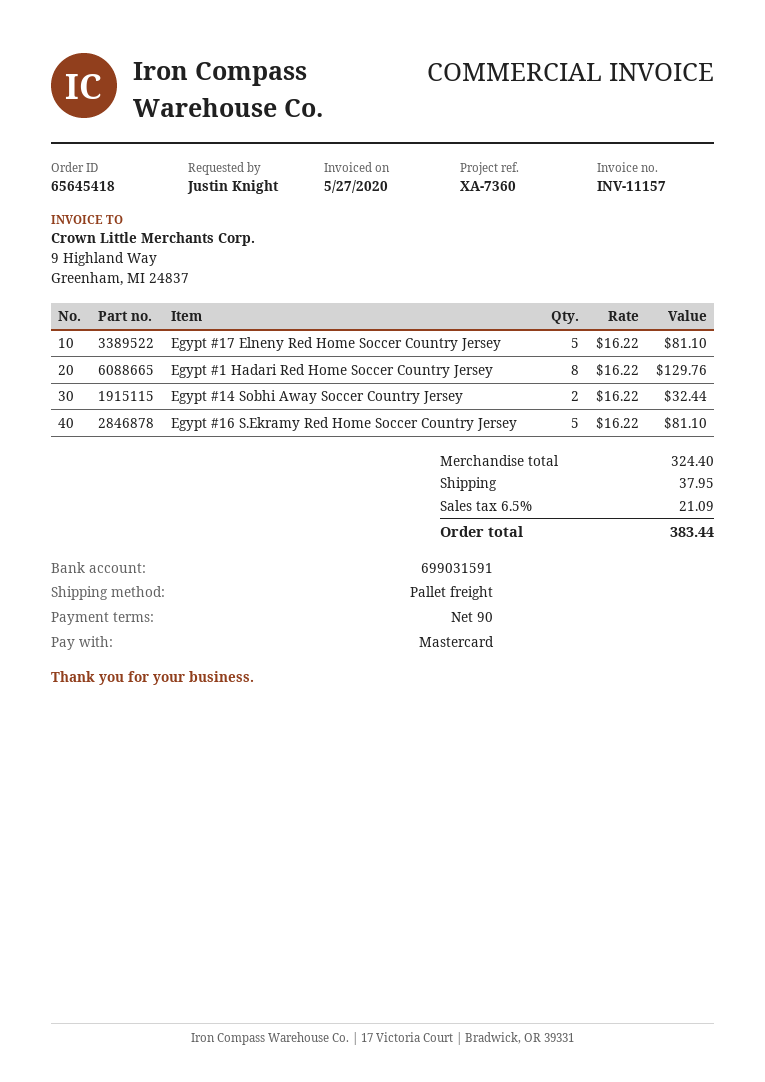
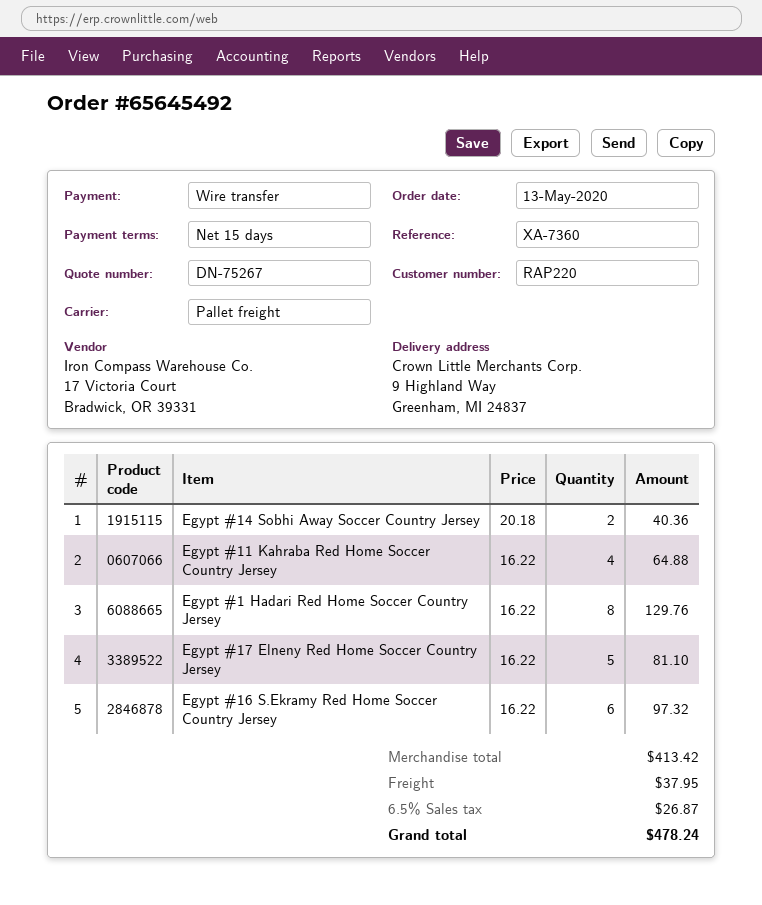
order number: 65645418 -> 65645492
payment terms: 90 days -> 15 days
payment method: Mastercard -> bank transfer
Egypt #14 Sobhi Away Soccer Country Jersey: 2 x 16.22 = 32.44 -> 2 x 20.18 = 40.36
Egypt #16 S.Ekramy Red Home Soccer Country Jersey: 5 x 16.22 = 81.10 -> 6 x 16.22 = 97.32
Egypt #11 Kahraba Red Home Soccer Country Jersey: none -> 4 x 16.22 = 64.88
subtotal: 324.40 -> 413.42
tax: 6.5% = 21.09 -> 6.5% = 26.87
total: 383.44 -> 478.24

